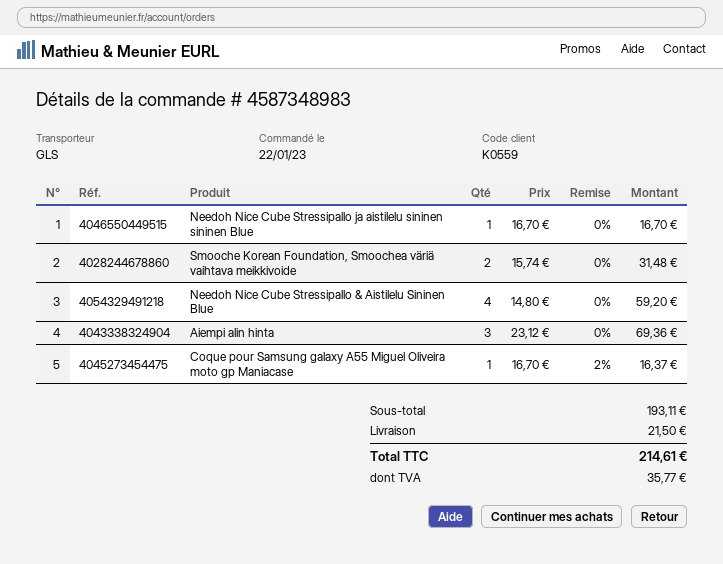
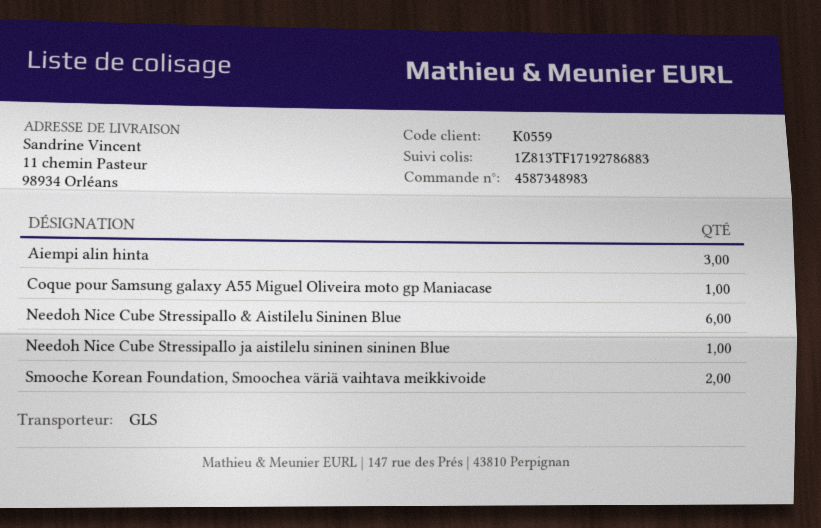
Needoh Nice Cube Stressipallo & Aistilelu Sininen Blue: 4 -> 6

